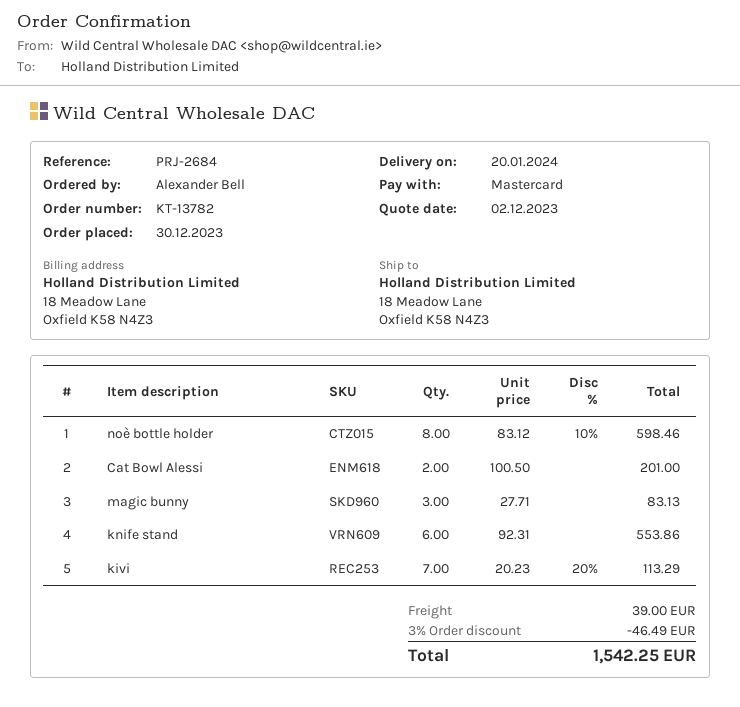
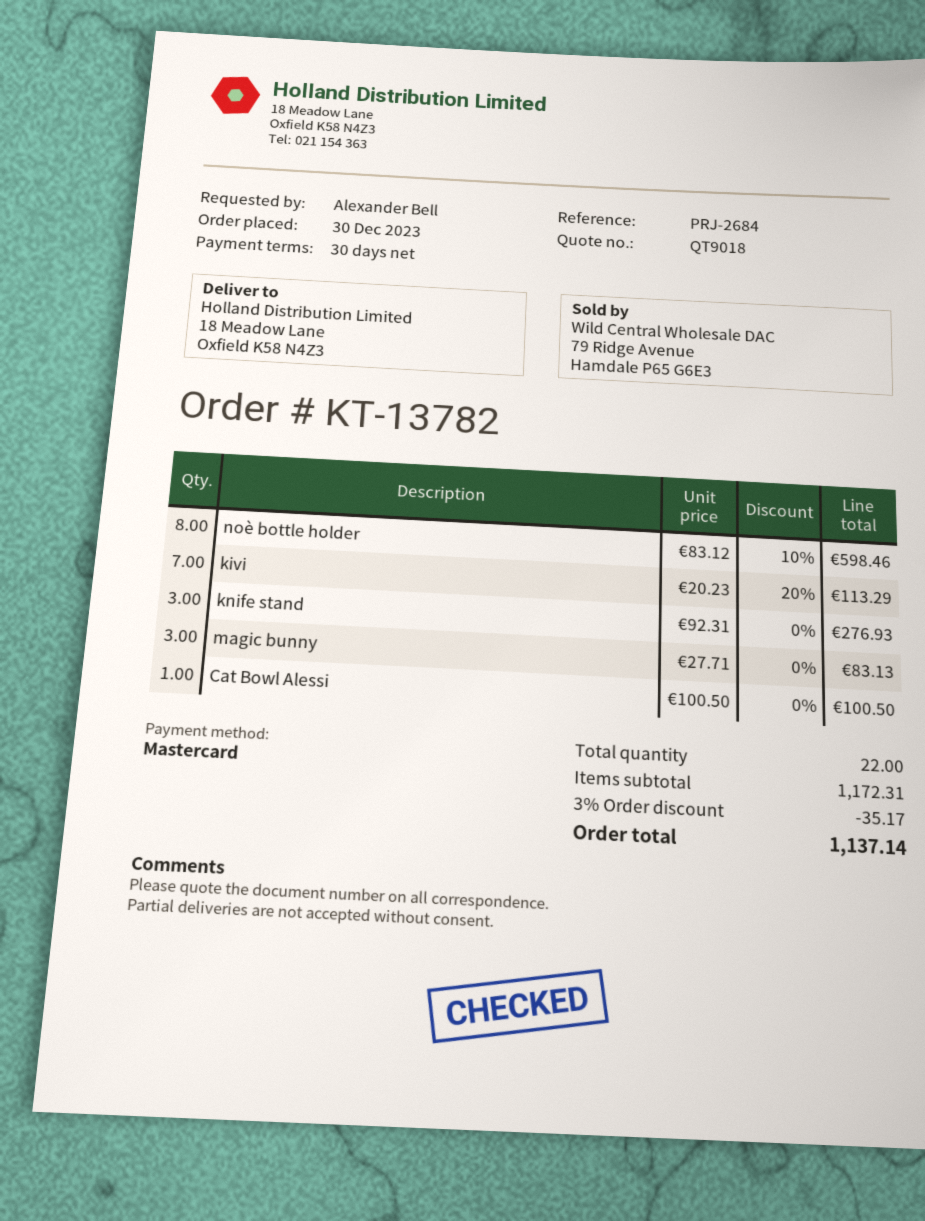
Cat Bowl Alessi: 2 x 100.50 = 201.00 -> 1 x 100.50 = 100.50
knife stand: 6 x 92.31 = 553.86 -> 3 x 92.31 = 276.93
discount: 3% = 46.49 -> 3% = 35.17
shipping: 39.00 -> none
total: 1542.25 -> 1137.14

